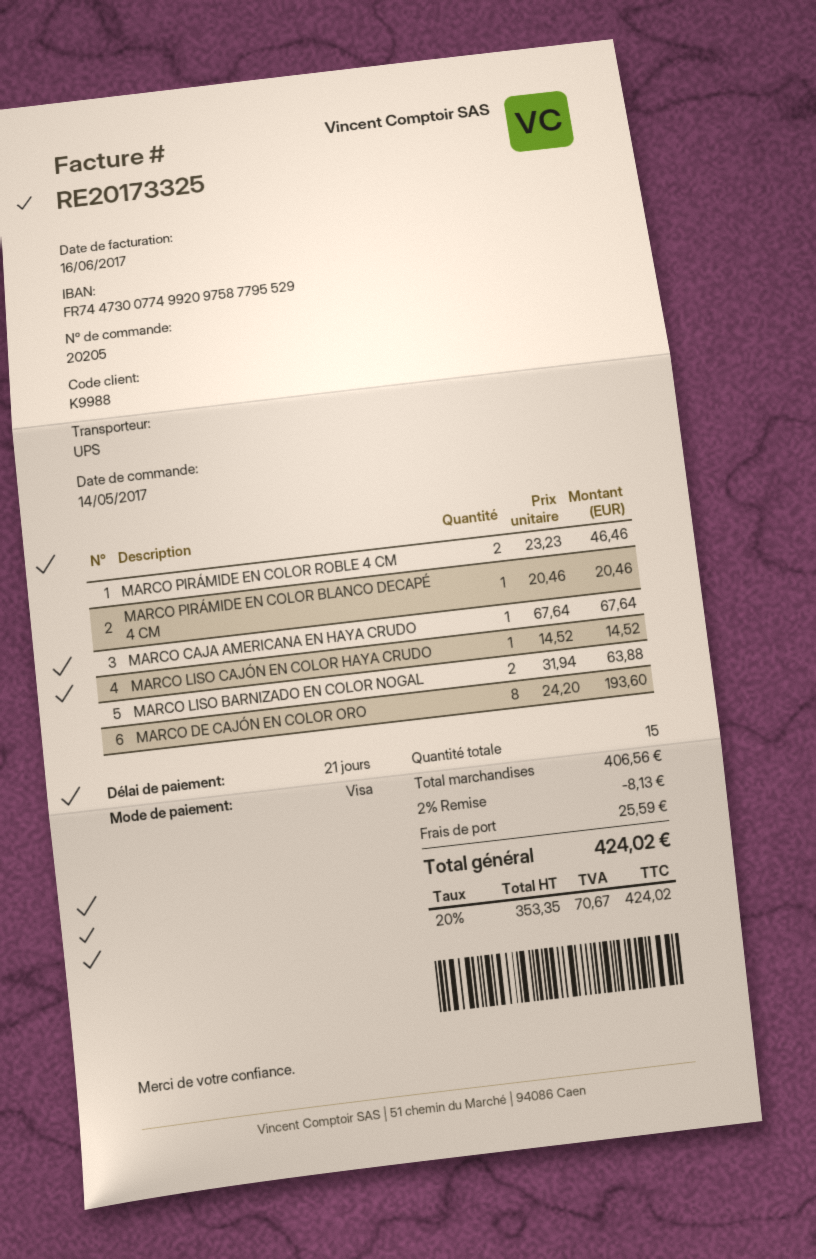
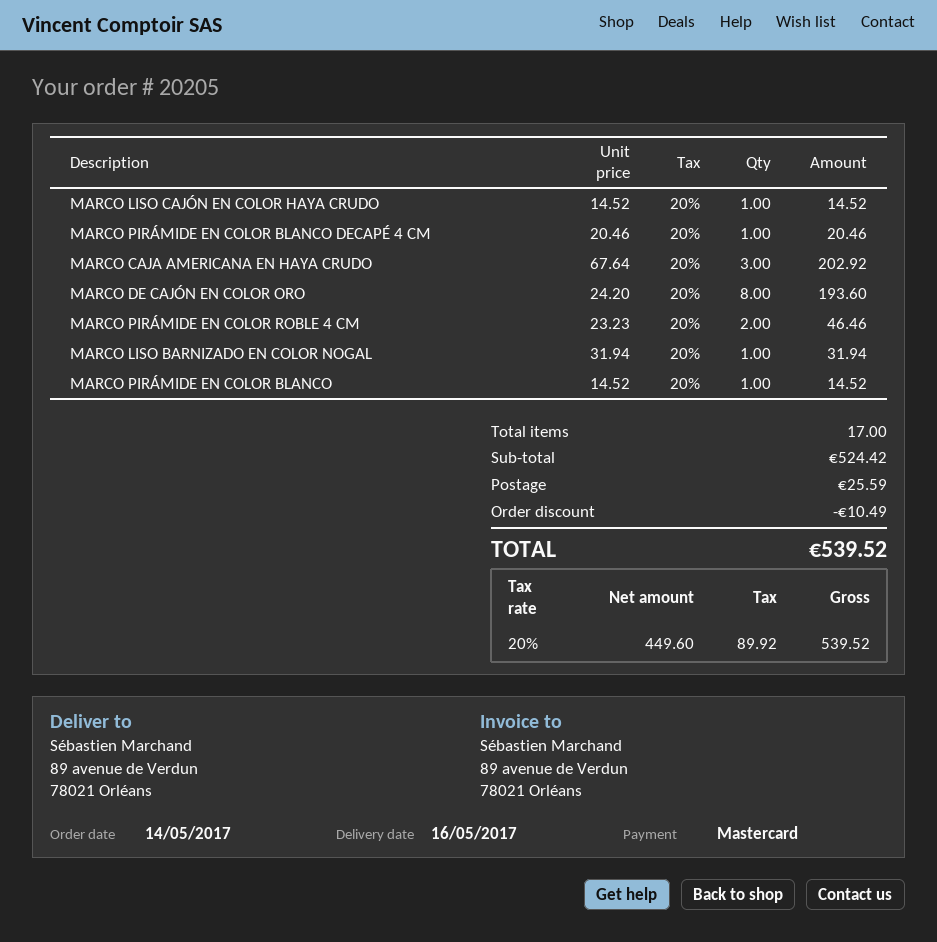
payment method: Visa -> Mastercard
MARCO CAJA AMERICANA EN HAYA CRUDO: 1 x 67.64 = 67.64 -> 3 x 67.64 = 202.92
MARCO LISO BARNIZADO EN COLOR NOGAL: 2 x 31.94 = 63.88 -> 1 x 31.94 = 31.94
MARCO PIRÁMIDE EN COLOR BLANCO: none -> 1 x 14.52 = 14.52
total quantity: 15 -> 17
subtotal: 406.56 -> 524.42
discount: 8.13 -> 10.49
net: 353.35 -> 449.60
tax: 20% = 70.67 -> 20% = 89.92
total: 424.02 -> 539.52

